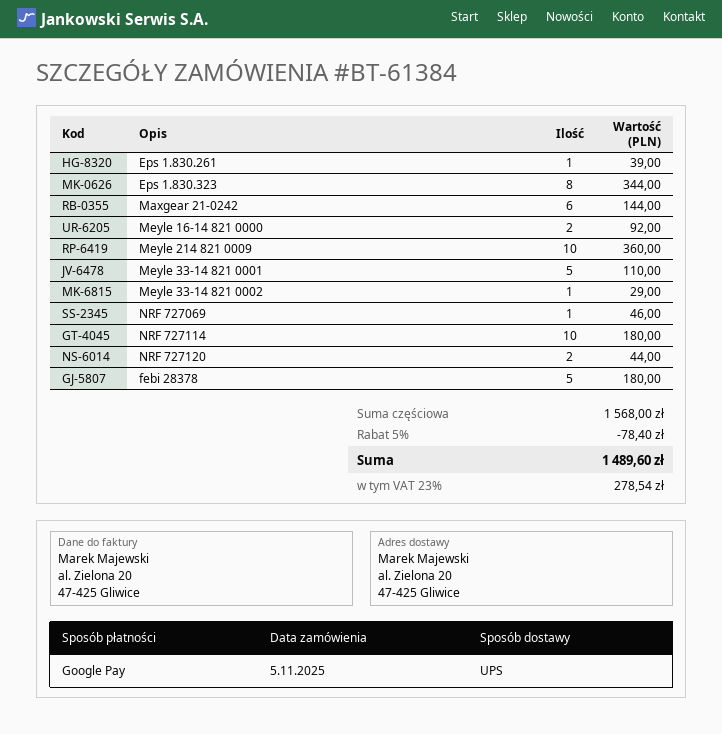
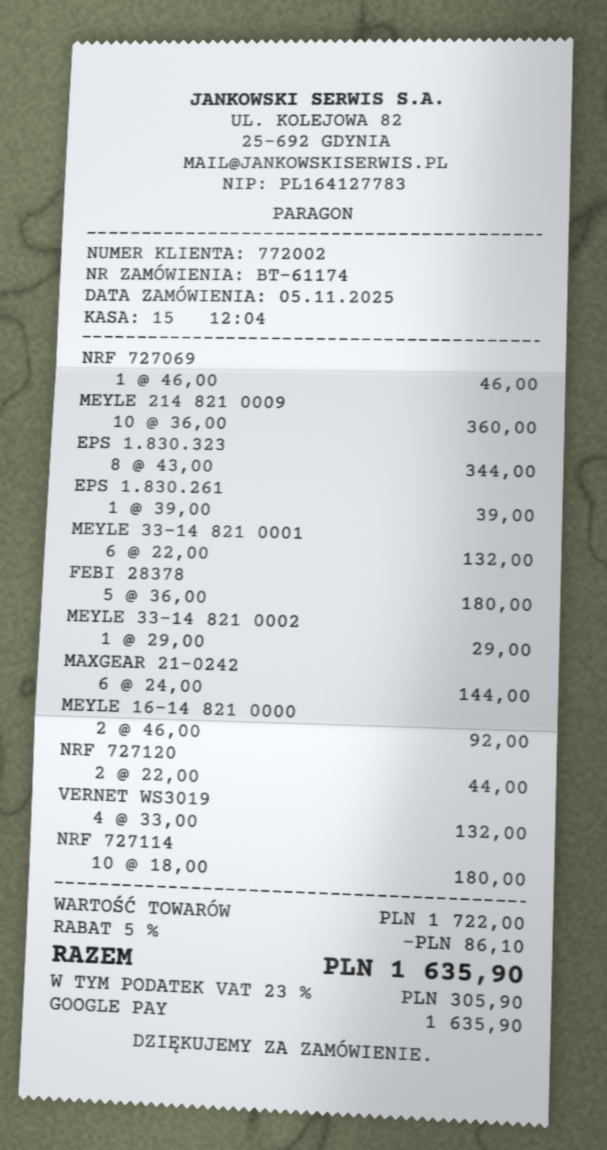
order number: BT-61384 -> BT-61174
Meyle 33-14 821 0001: 5 for 110.00 -> 6 for 132.00
VERNET WS3019: none -> 4 for 132.00
subtotal: 1568.00 -> 1722.00
discount: 5% = 78.40 -> 5% = 86.10
tax: 23% = 278.54 -> 23% = 305.90
total: 1489.60 -> 1635.90

